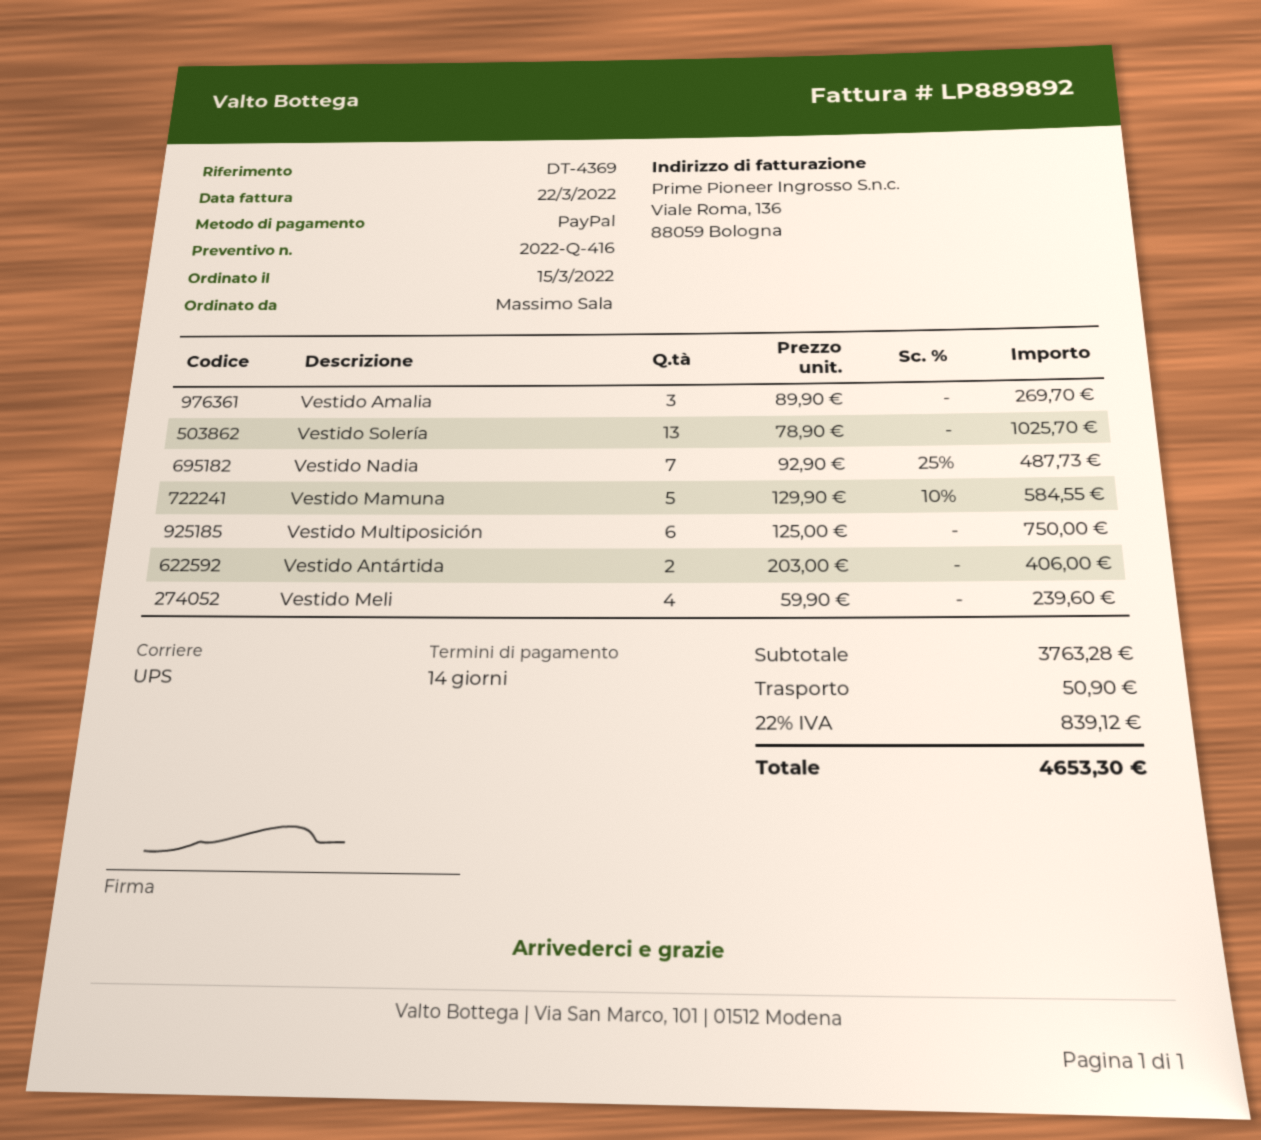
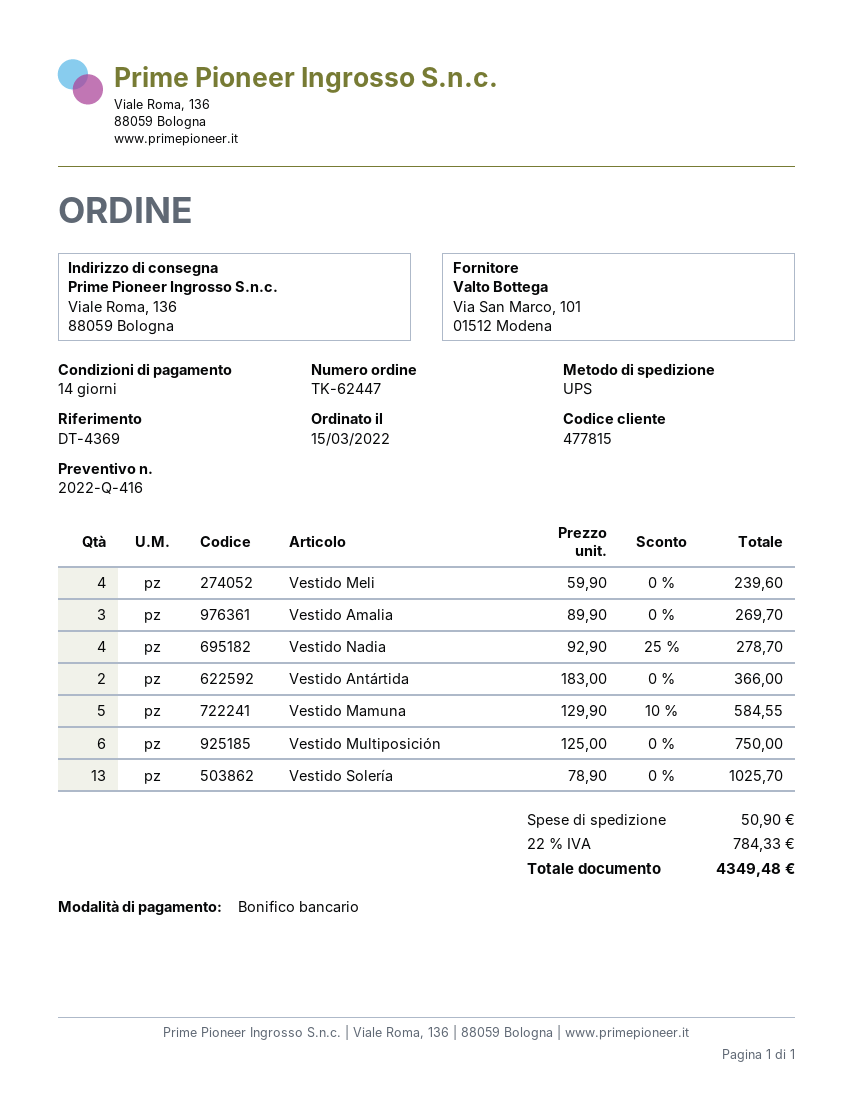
payment method: PayPal -> bank transfer
Vestido Nadia: 7 x 92.90 - 25% = 487.73 -> 4 x 92.90 - 25% = 278.70
Vestido Antártida: 2 x 203.00 = 406.00 -> 2 x 183.00 = 366.00
tax: 22% = 839.12 -> 22% = 784.33
total: 4653.30 -> 4349.48

